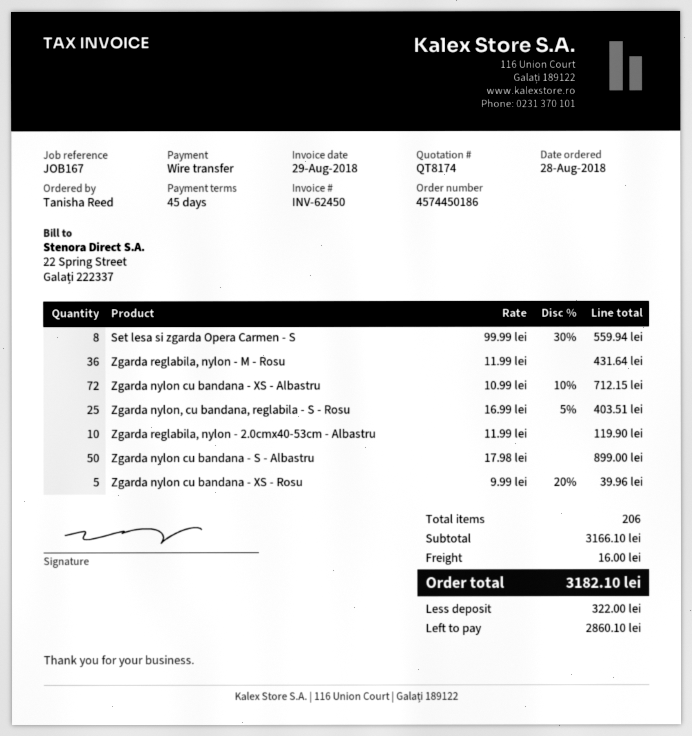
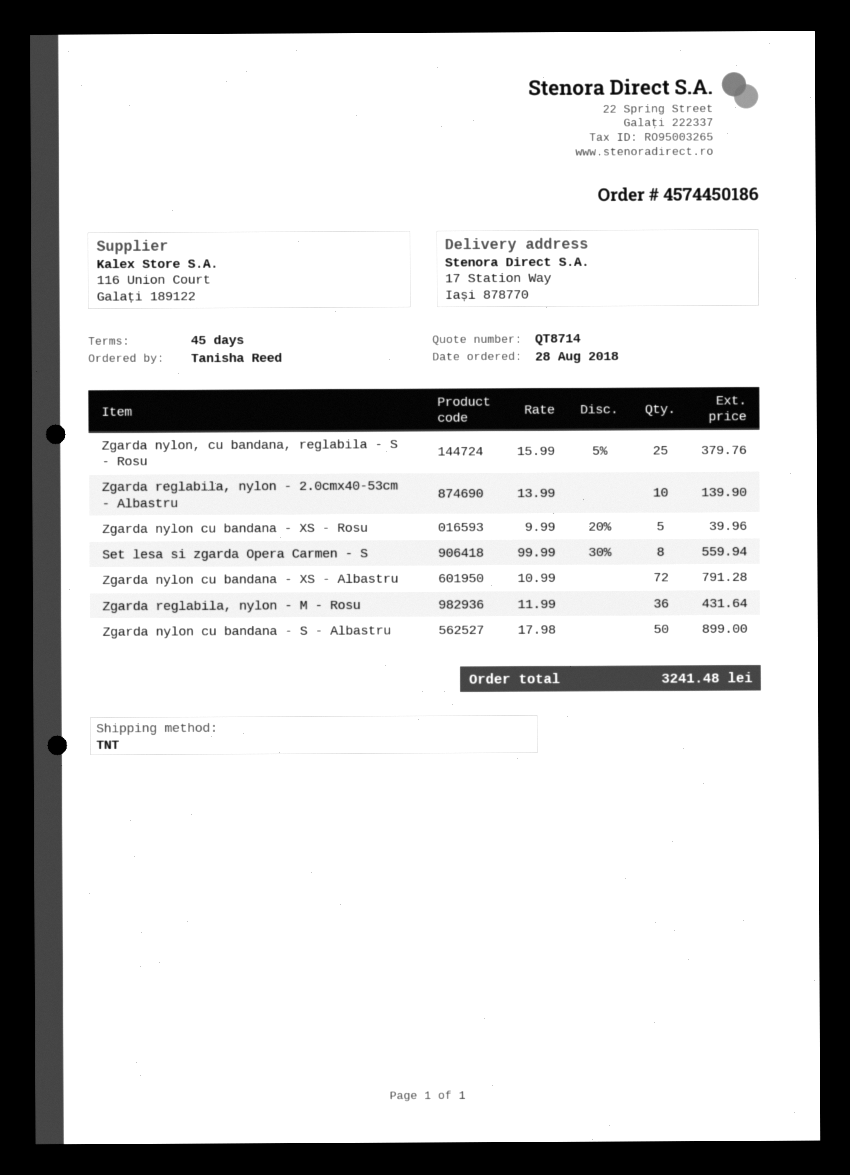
quote number: QT8174 -> QT8714
Zgarda nylon cu bandana - XS - Albastru: 72 x 10.99 - 10% = 712.15 -> 72 x 10.99 = 791.28
Zgarda nylon, cu bandana, reglabila - S - Rosu: 25 x 16.99 - 5% = 403.51 -> 25 x 15.99 - 5% = 379.76
Zgarda reglabila, nylon - 2.0cmx40-53cm - Albastru: 10 x 11.99 = 119.90 -> 10 x 13.99 = 139.90
shipping: 16.00 -> none
total: 3182.10 -> 3241.48

